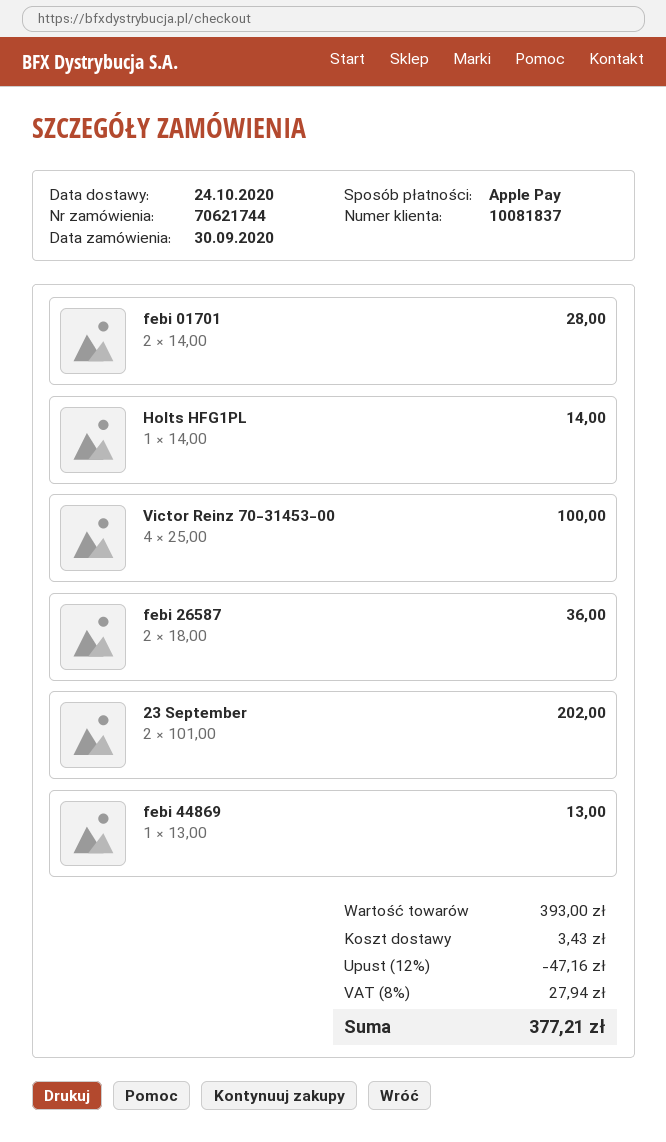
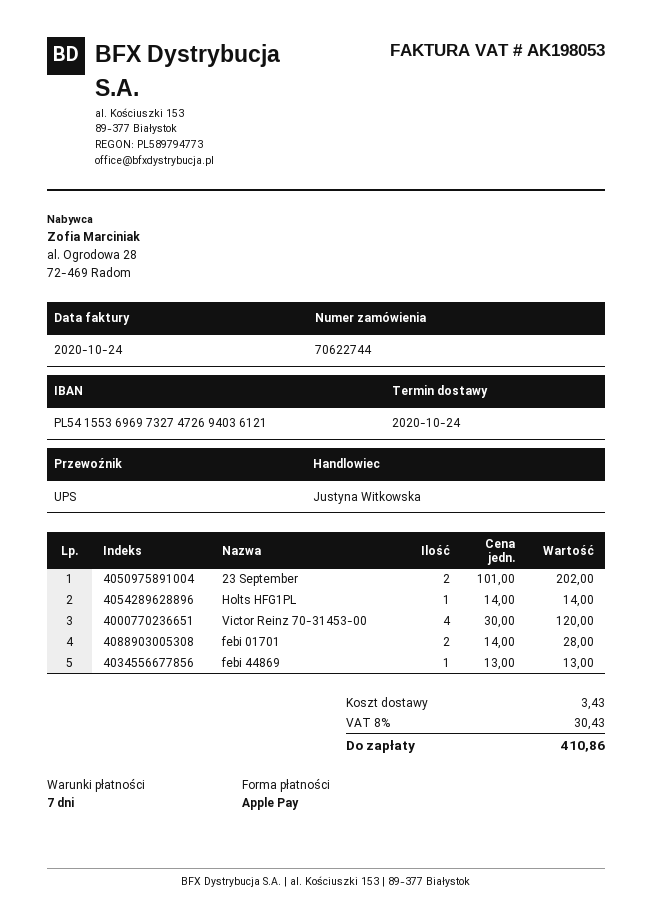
order number: 70621744 -> 70622744
Victor Reinz 70-31453-00: 4 x 25.00 = 100.00 -> 4 x 30.00 = 120.00
febi 26587: 2 x 18.00 = 36.00 -> none
discount: 12% = 47.16 -> none
tax: 8% = 27.94 -> 8% = 30.43
total: 377.21 -> 410.86

